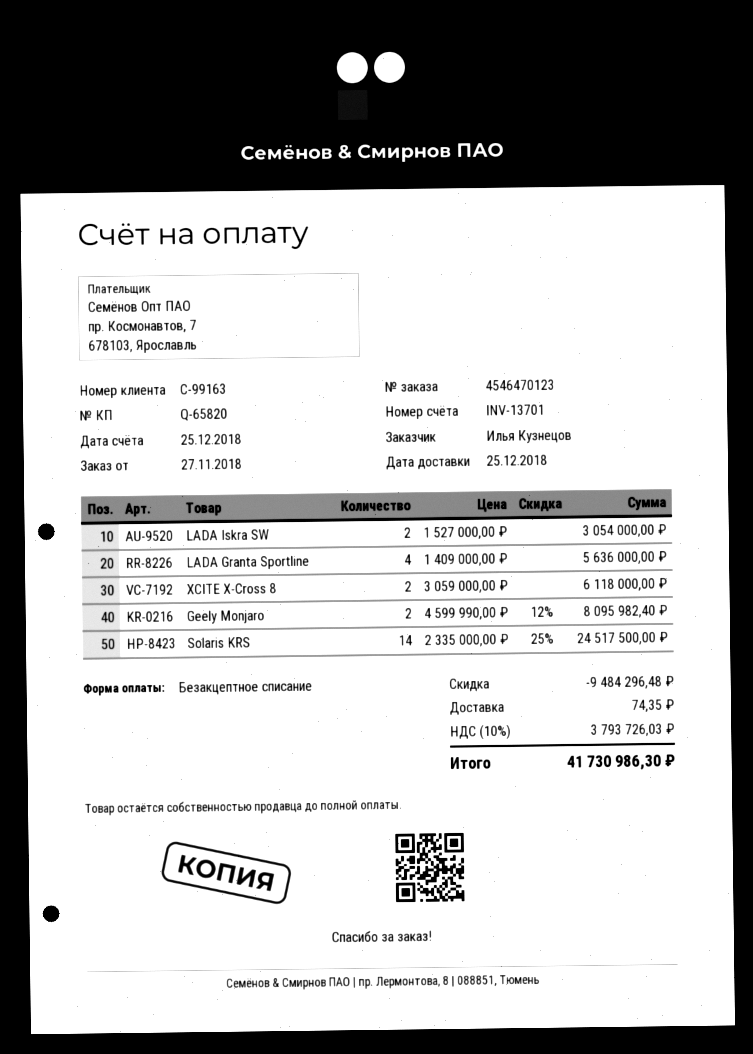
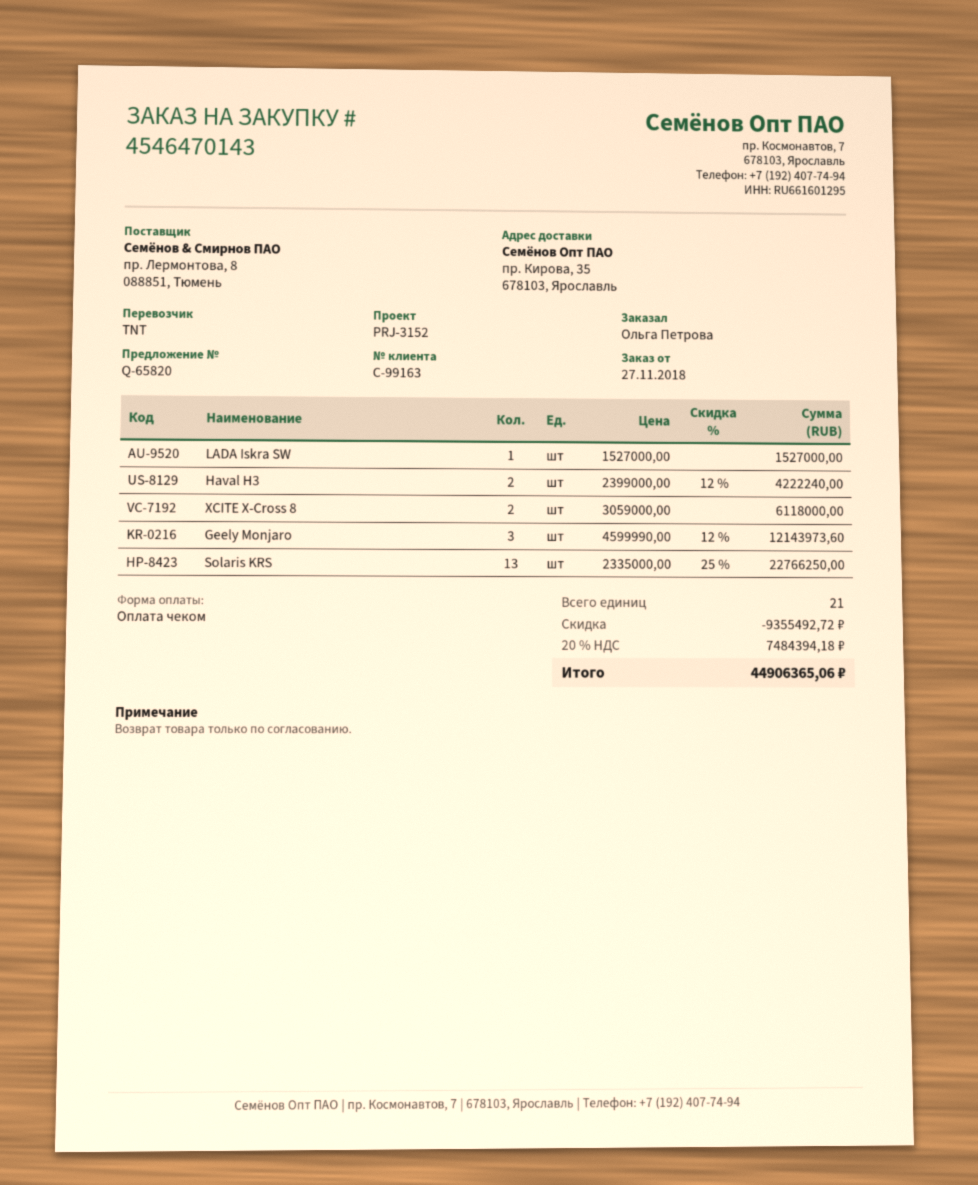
order number: 4546470123 -> 4546470143
ordered by: Илья Кузнецов -> Ольга Петрова
payment method: direct debit -> cheque
LADA Iskra SW: 2 x 1527000.00 = 3054000.00 -> 1 x 1527000.00 = 1527000.00
LADA Granta Sportline: 4 x 1409000.00 = 5636000.00 -> none
Geely Monjaro: 2 x 4599990.00 - 12% = 8095982.40 -> 3 x 4599990.00 - 12% = 12143973.60
Solaris KRS: 14 x 2335000.00 - 25% = 24517500.00 -> 13 x 2335000.00 - 25% = 22766250.00
Haval H3: none -> 2 x 2399000.00 - 12% = 4222240.00
discount: 9484296.48 -> 9355492.72
shipping: 74.35 -> none
tax: 10% = 3793726.03 -> 20% = 7484394.18
total: 41730986.30 -> 44906365.06

